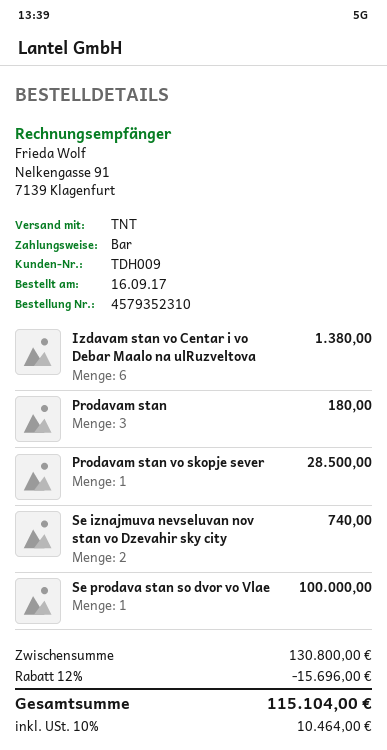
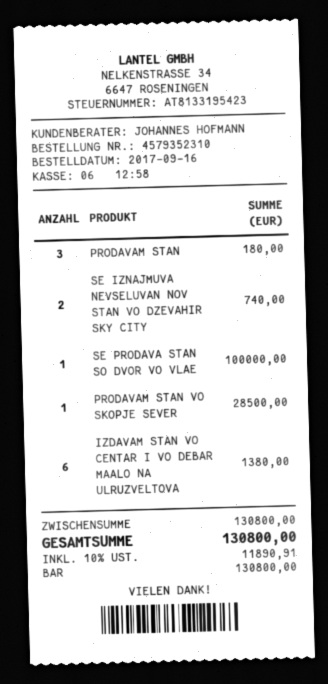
discount: 12% = 15696.00 -> none
tax: 10% = 10464.00 -> 10% = 11890.91
total: 115104.00 -> 130800.00

